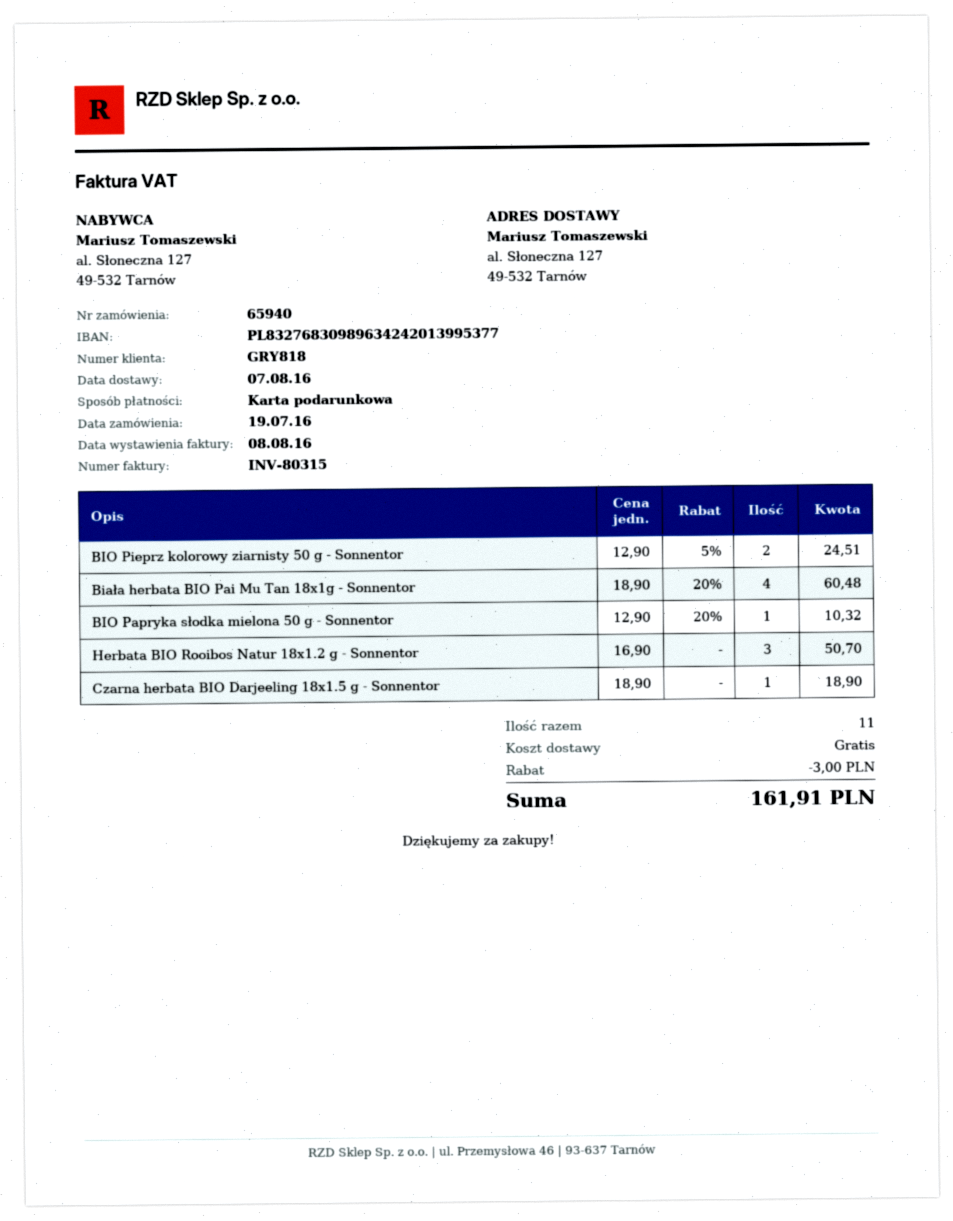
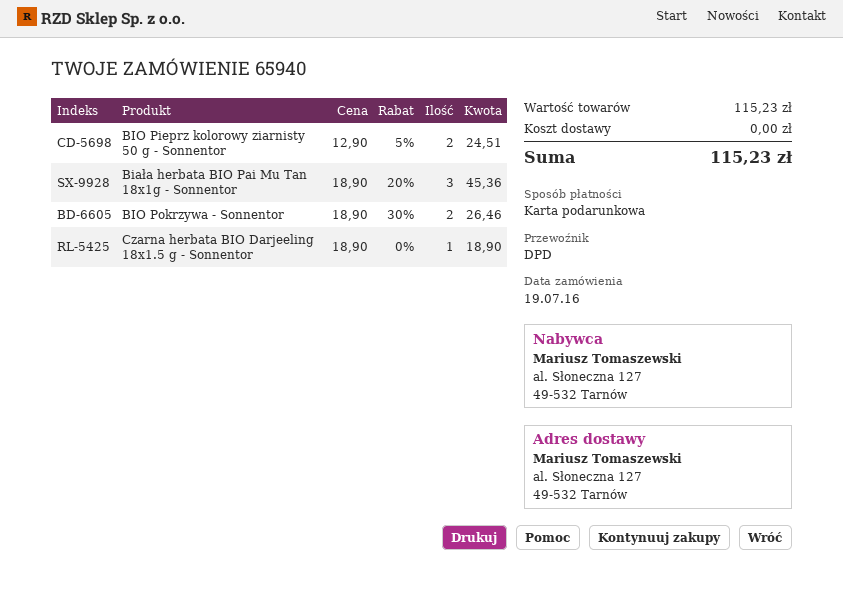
Biała herbata BIO Pai Mu Tan 18x1g - Sonnentor: 4 x 18.90 - 20% = 60.48 -> 3 x 18.90 - 20% = 45.36
BIO Papryka słodka mielona 50 g - Sonnentor: 1 x 12.90 - 20% = 10.32 -> none
Herbata BIO Rooibos Natur 18x1.2 g - Sonnentor: 3 x 16.90 = 50.70 -> none
BIO Pokrzywa - Sonnentor: none -> 2 x 18.90 - 30% = 26.46
discount: 3.00 -> none
total: 161.91 -> 115.23

